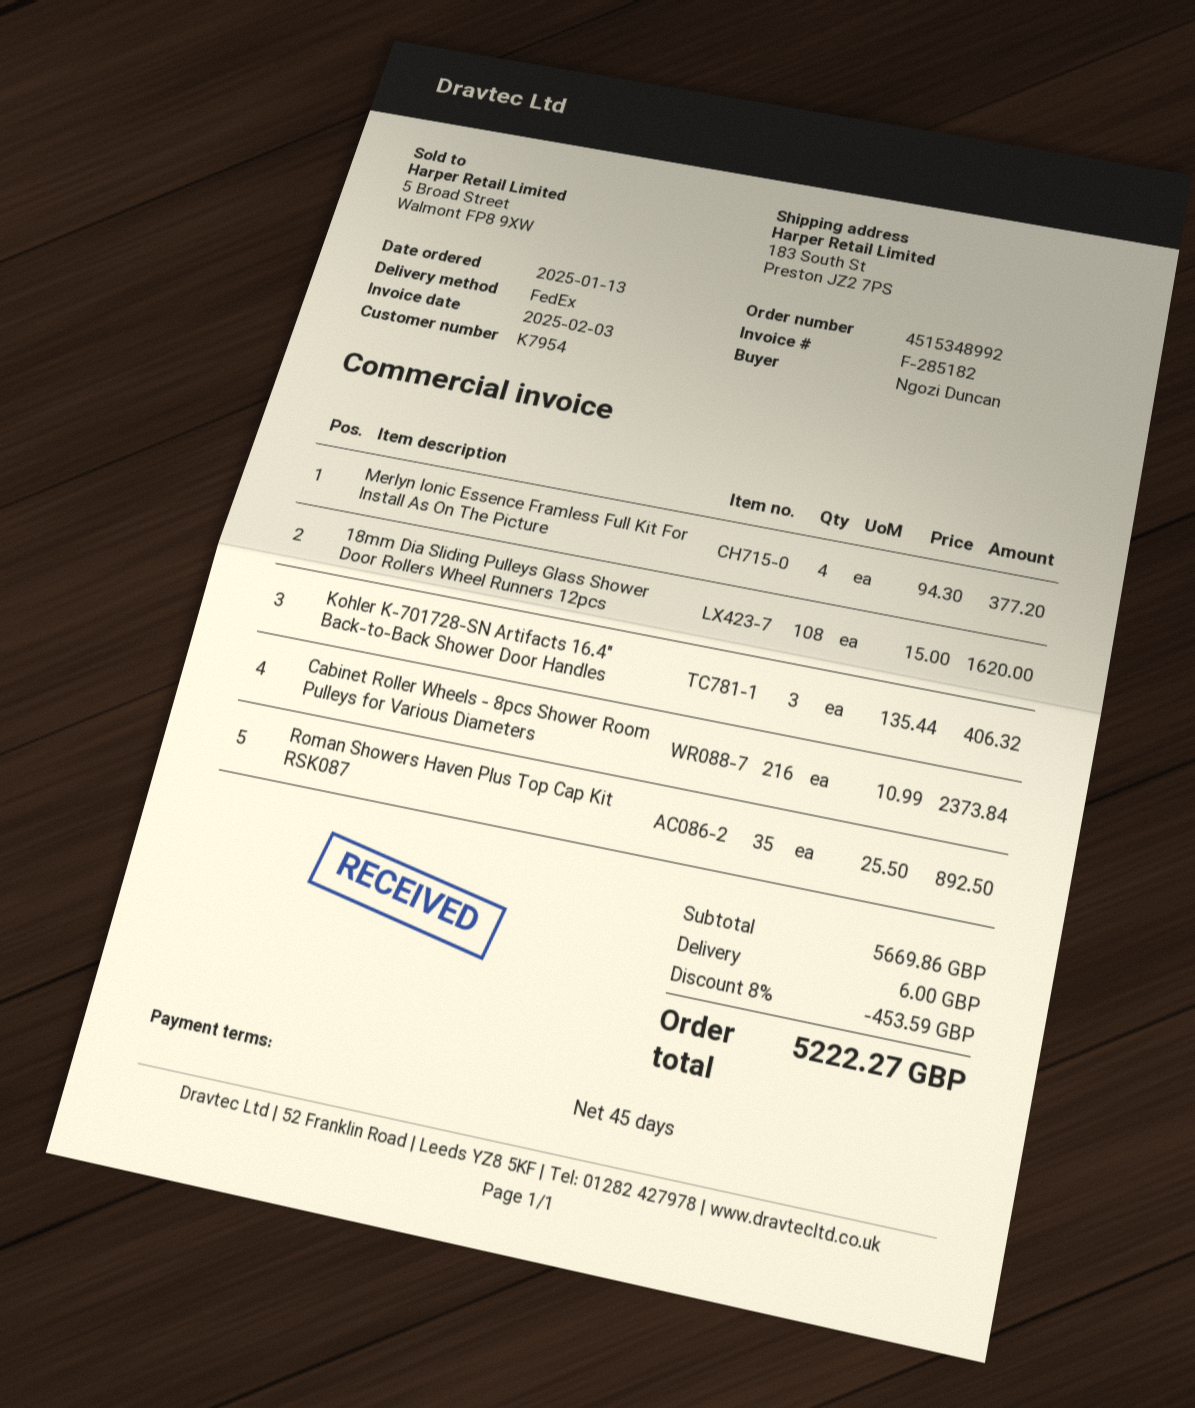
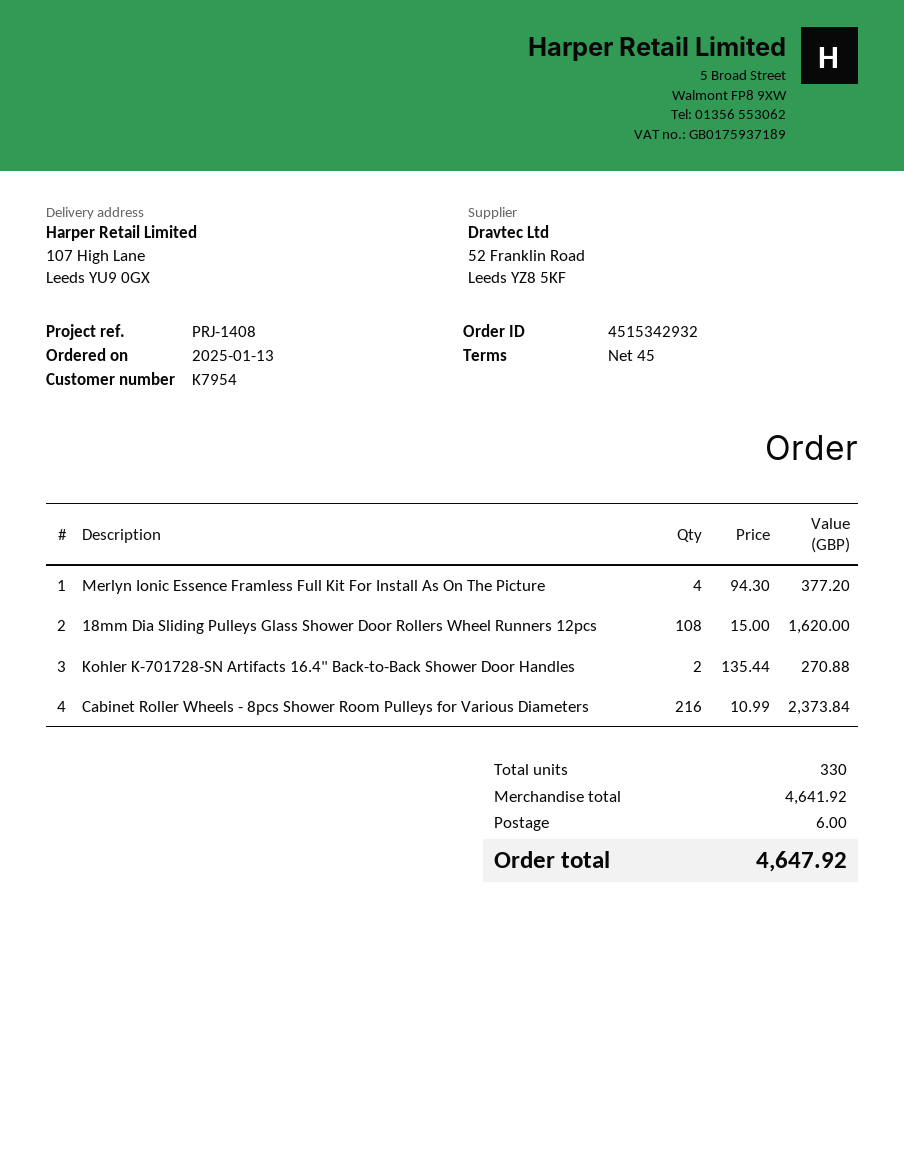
order number: 4515348992 -> 4515342932
ship to: 183 South St, Preston JZ2 7PS -> 107 High Lane, Leeds YU9 0GX
Kohler K-701728-SN Artifacts 16.4" Back-to-Back Shower Door Handles: 3 x 135.44 = 406.32 -> 2 x 135.44 = 270.88
Roman Showers Haven Plus Top Cap Kit RSK087: 35 x 25.50 = 892.50 -> none
subtotal: 5669.86 -> 4641.92
discount: 8% = 453.59 -> none
total: 5222.27 -> 4647.92

